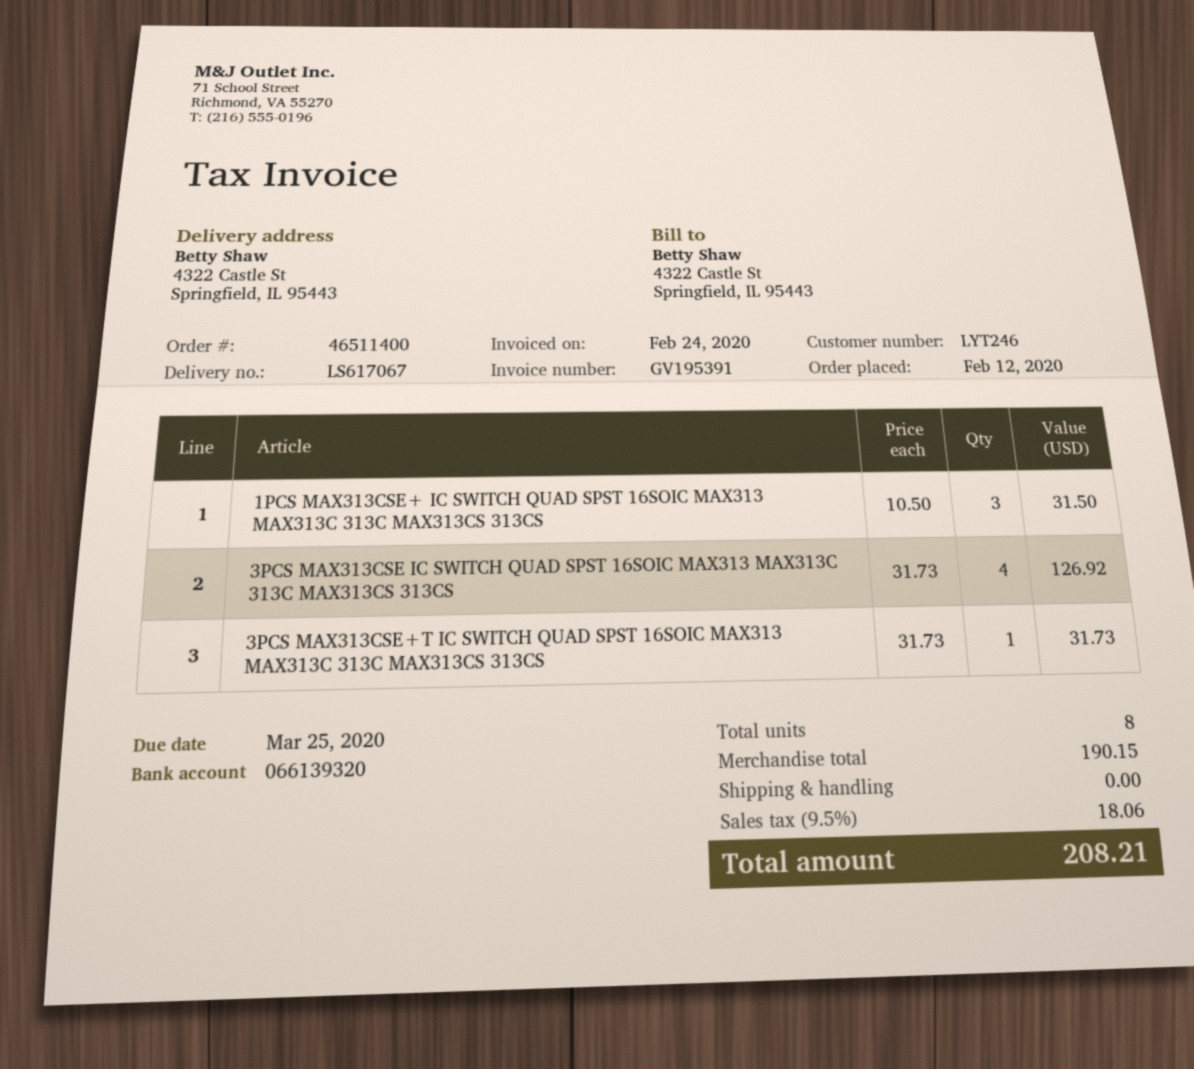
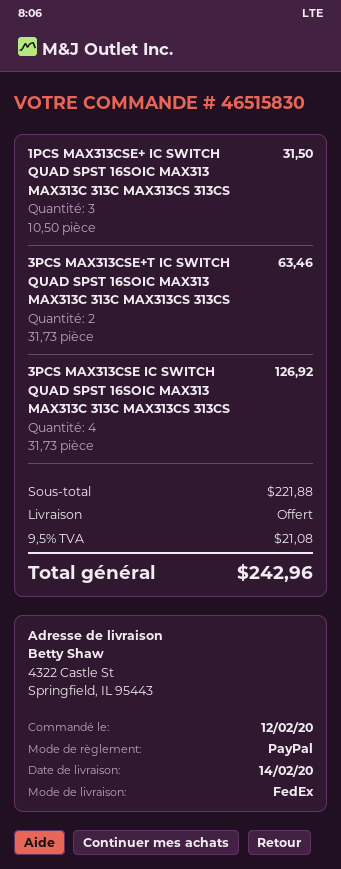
order number: 46511400 -> 46515830
3PCS MAX313CSE+T IC SWITCH QUAD SPST 16SOIC MAX313 MAX313C 313C MAX313CS 313CS: 1 x 31.73 = 31.73 -> 2 x 31.73 = 63.46
subtotal: 190.15 -> 221.88
tax: 9.5% = 18.06 -> 9.5% = 21.08
total: 208.21 -> 242.96

